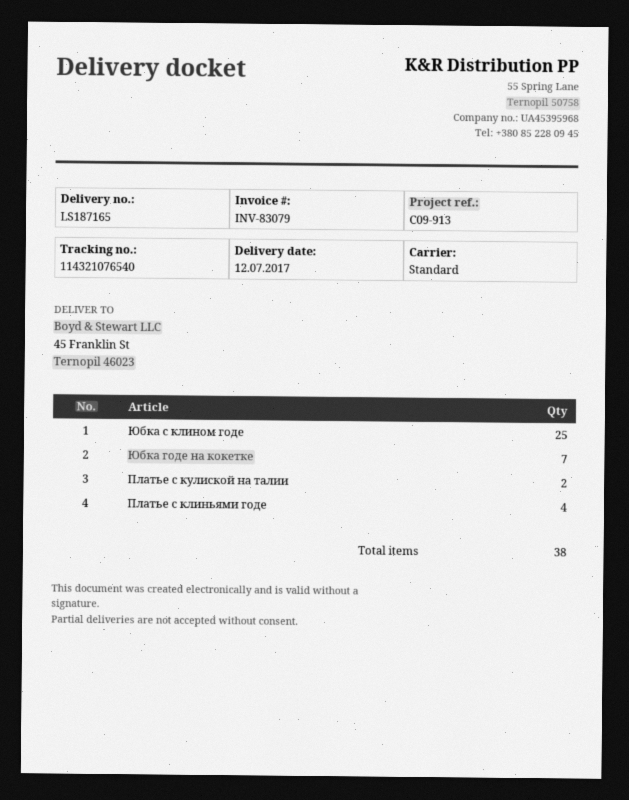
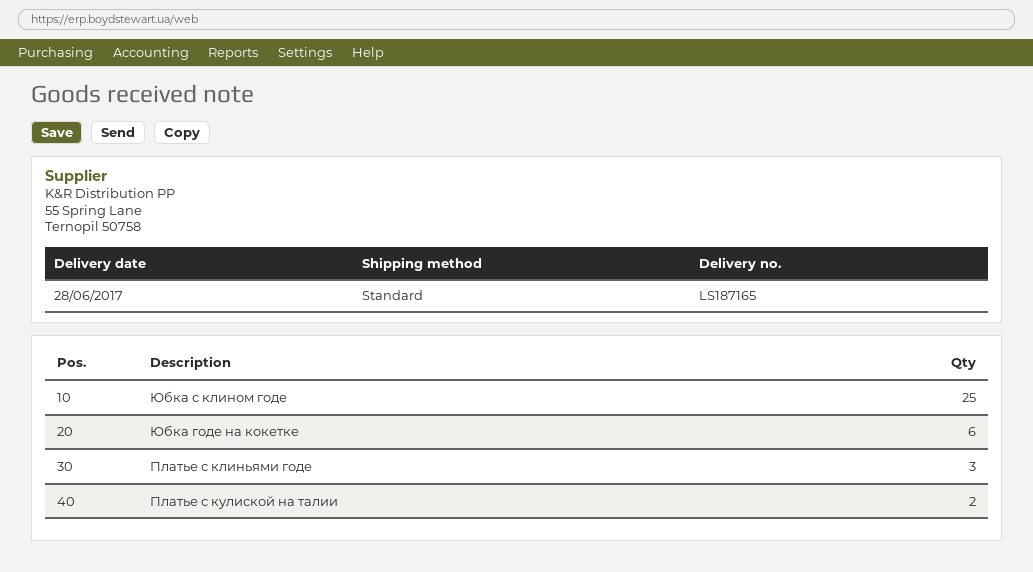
delivery date: 2017-07-12 -> 2017-06-28
Юбка годе на кокетке: 7 -> 6
Платье с клиньями годе: 4 -> 3

